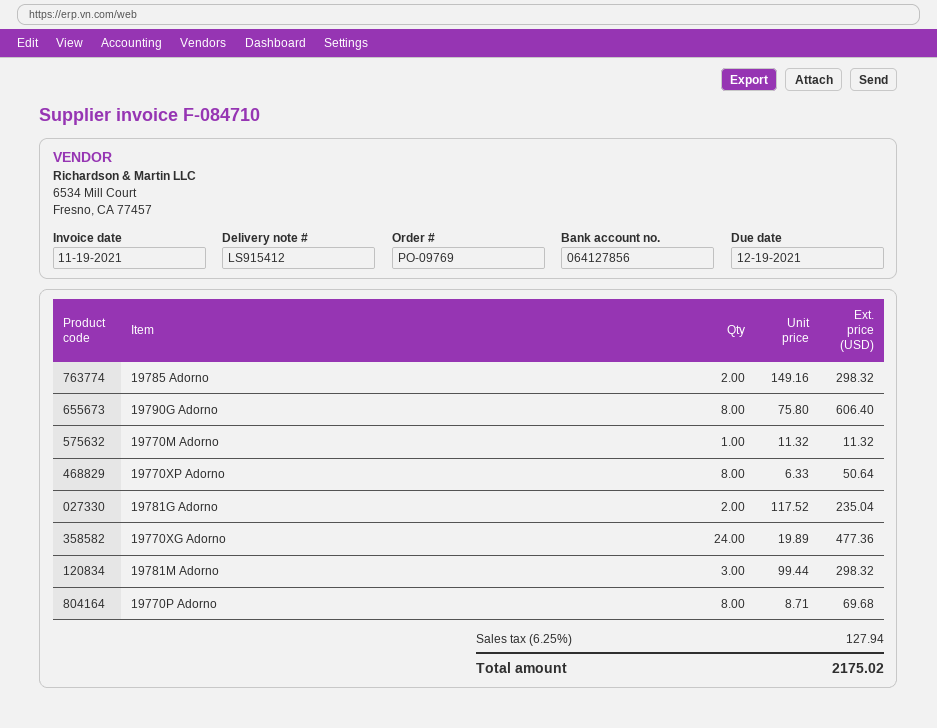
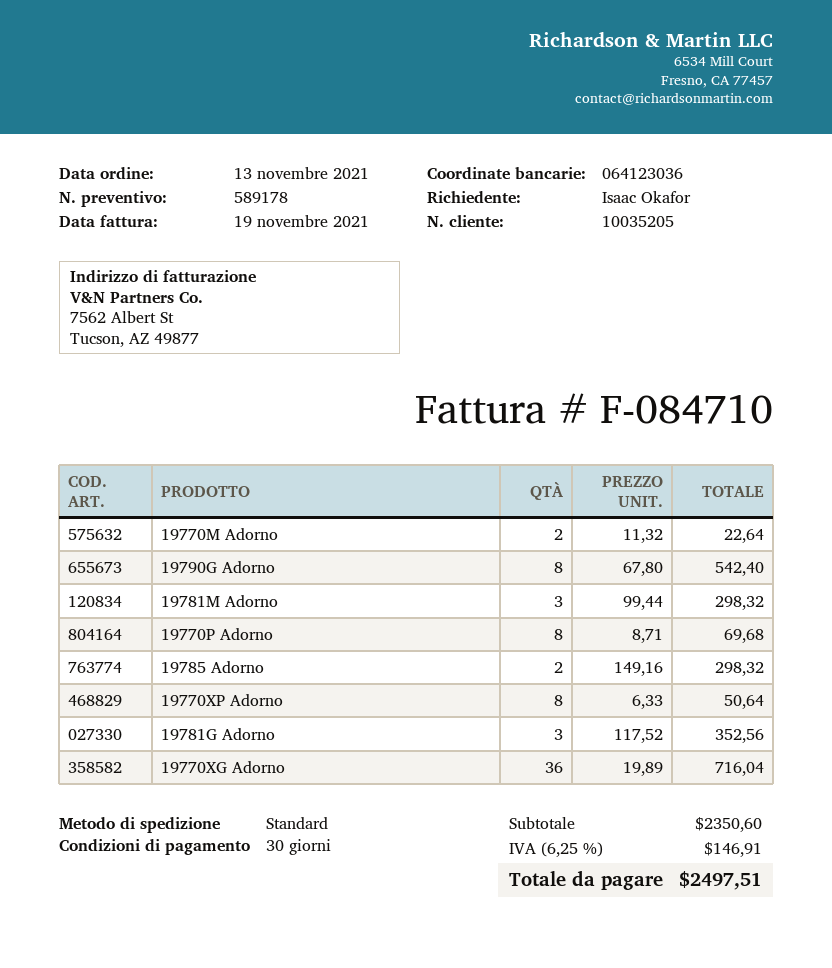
bank account: 064127856 -> 064123036
19790G Adorno: 8 x 75.80 = 606.40 -> 8 x 67.80 = 542.40
19770M Adorno: 1 x 11.32 = 11.32 -> 2 x 11.32 = 22.64
19781G Adorno: 2 x 117.52 = 235.04 -> 3 x 117.52 = 352.56
19770XG Adorno: 24 x 19.89 = 477.36 -> 36 x 19.89 = 716.04
tax: 6.25% = 127.94 -> 6.25% = 146.91
total: 2175.02 -> 2497.51

